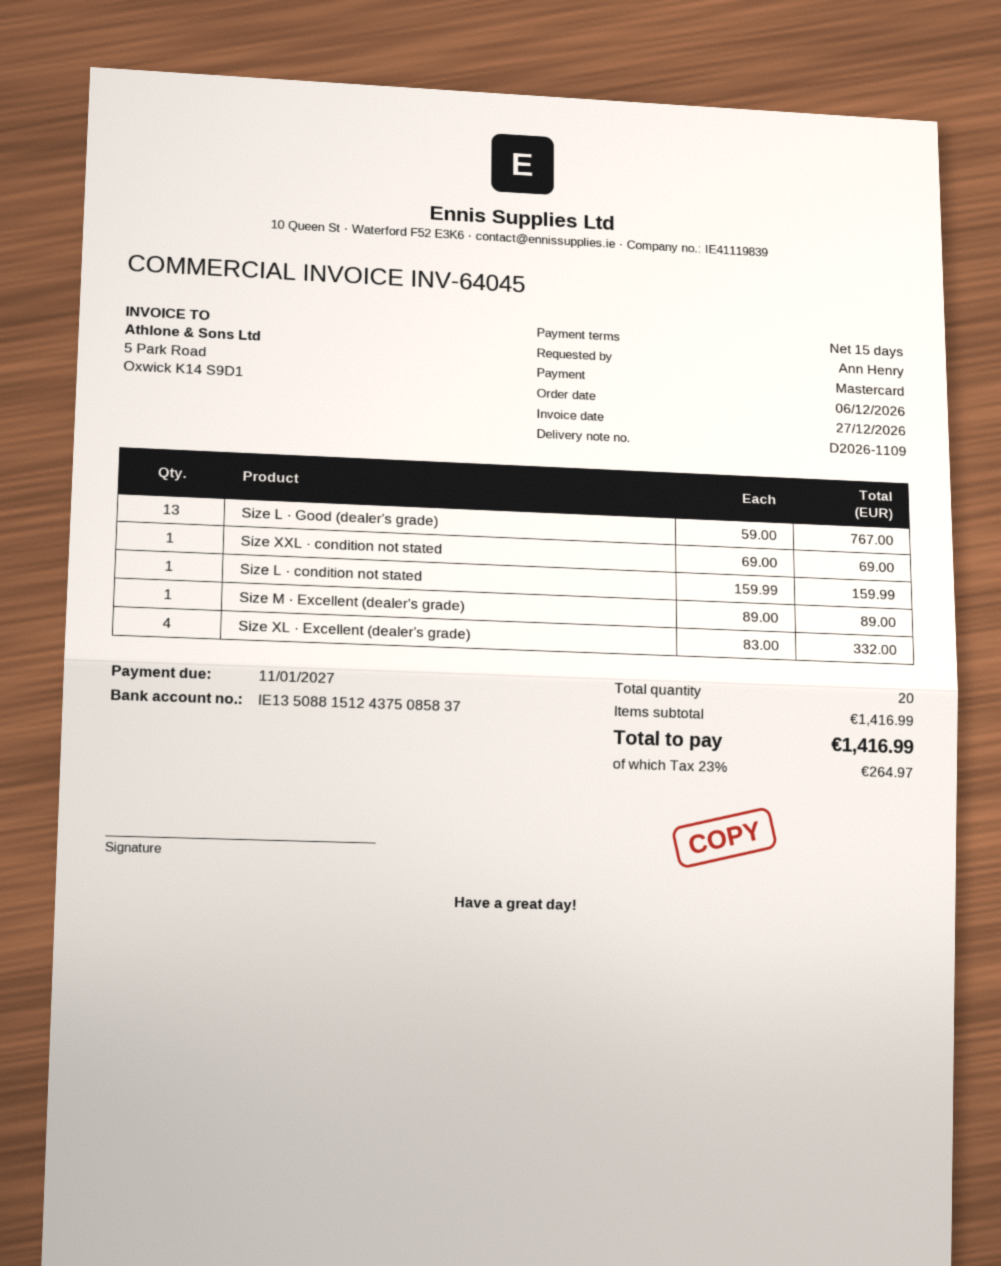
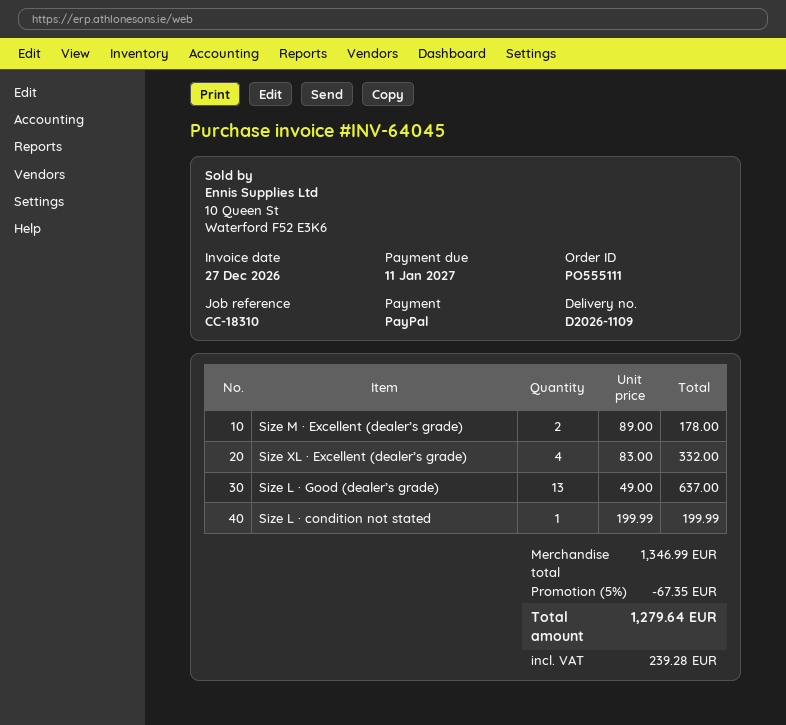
payment method: Mastercard -> PayPal
Size L · Good (dealer’s grade): 13 x 59.00 = 767.00 -> 13 x 49.00 = 637.00
Size XXL · condition not stated: 1 x 69.00 = 69.00 -> none
Size L · condition not stated: 1 x 159.99 = 159.99 -> 1 x 199.99 = 199.99
Size M · Excellent (dealer’s grade): 1 x 89.00 = 89.00 -> 2 x 89.00 = 178.00
subtotal: 1416.99 -> 1346.99
discount: none -> 5% = 67.35
tax: 264.97 -> 239.28
total: 1416.99 -> 1279.64

